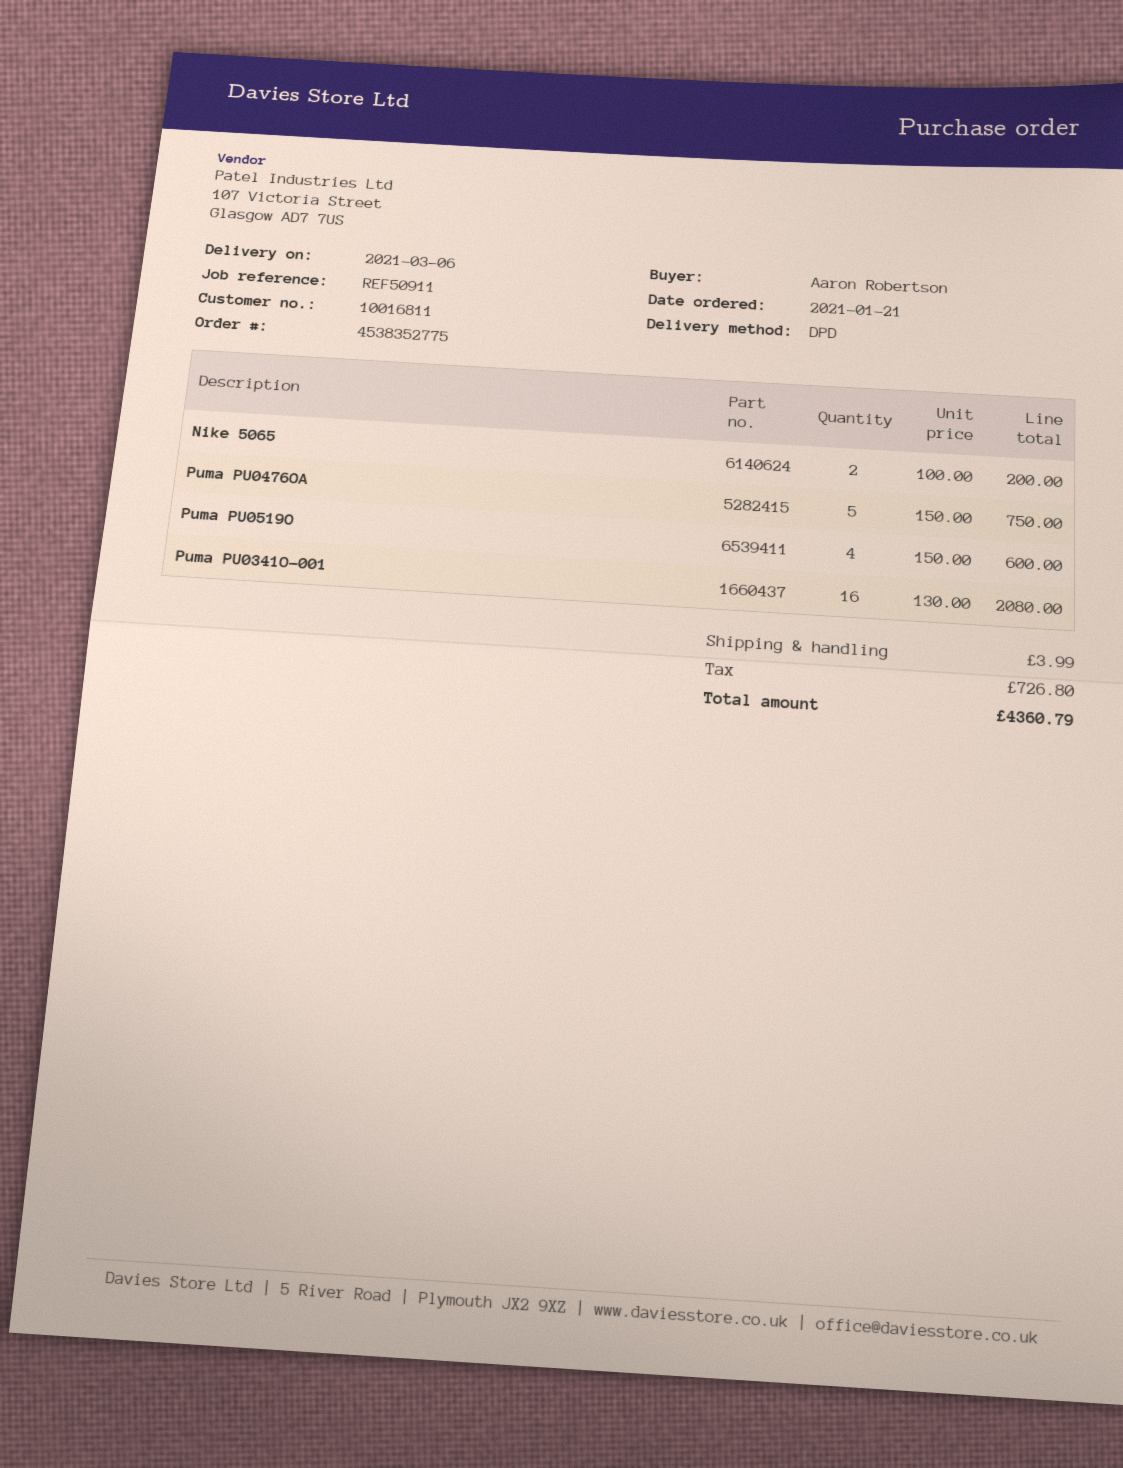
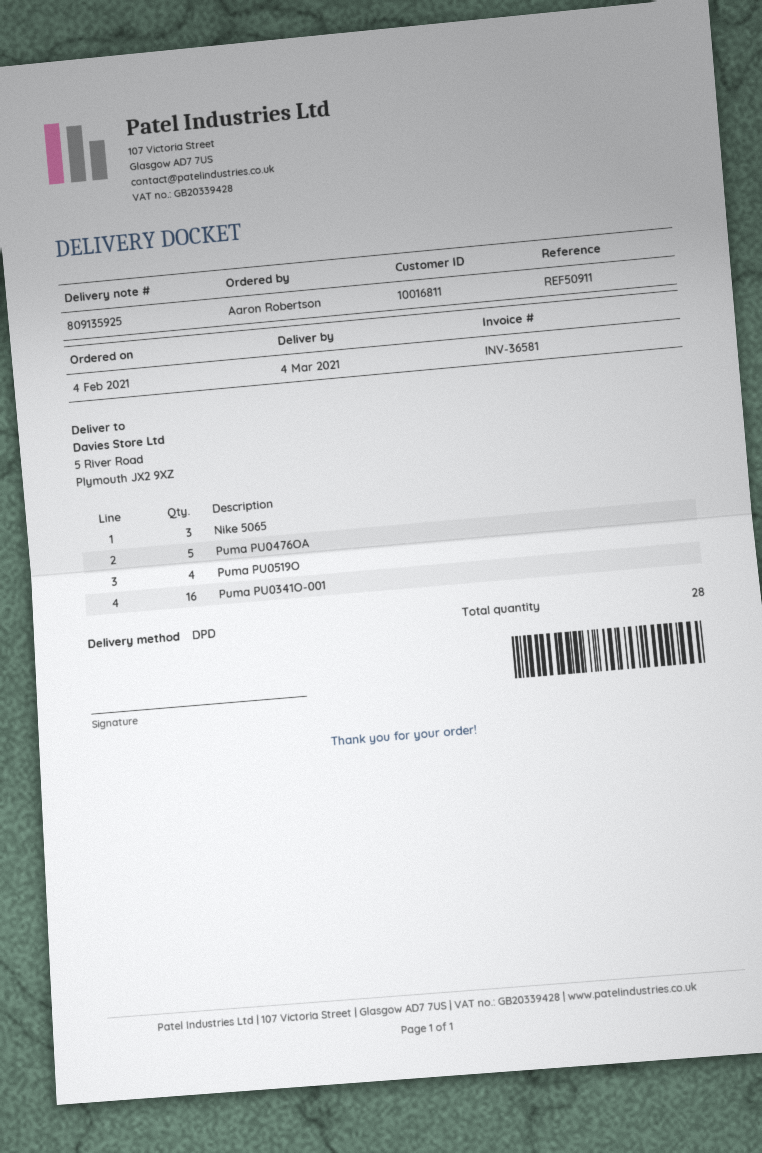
order date: 2021-01-21 -> 2021-02-04
delivery date: 2021-03-06 -> 2021-03-04
Nike 5065: 2 -> 3

